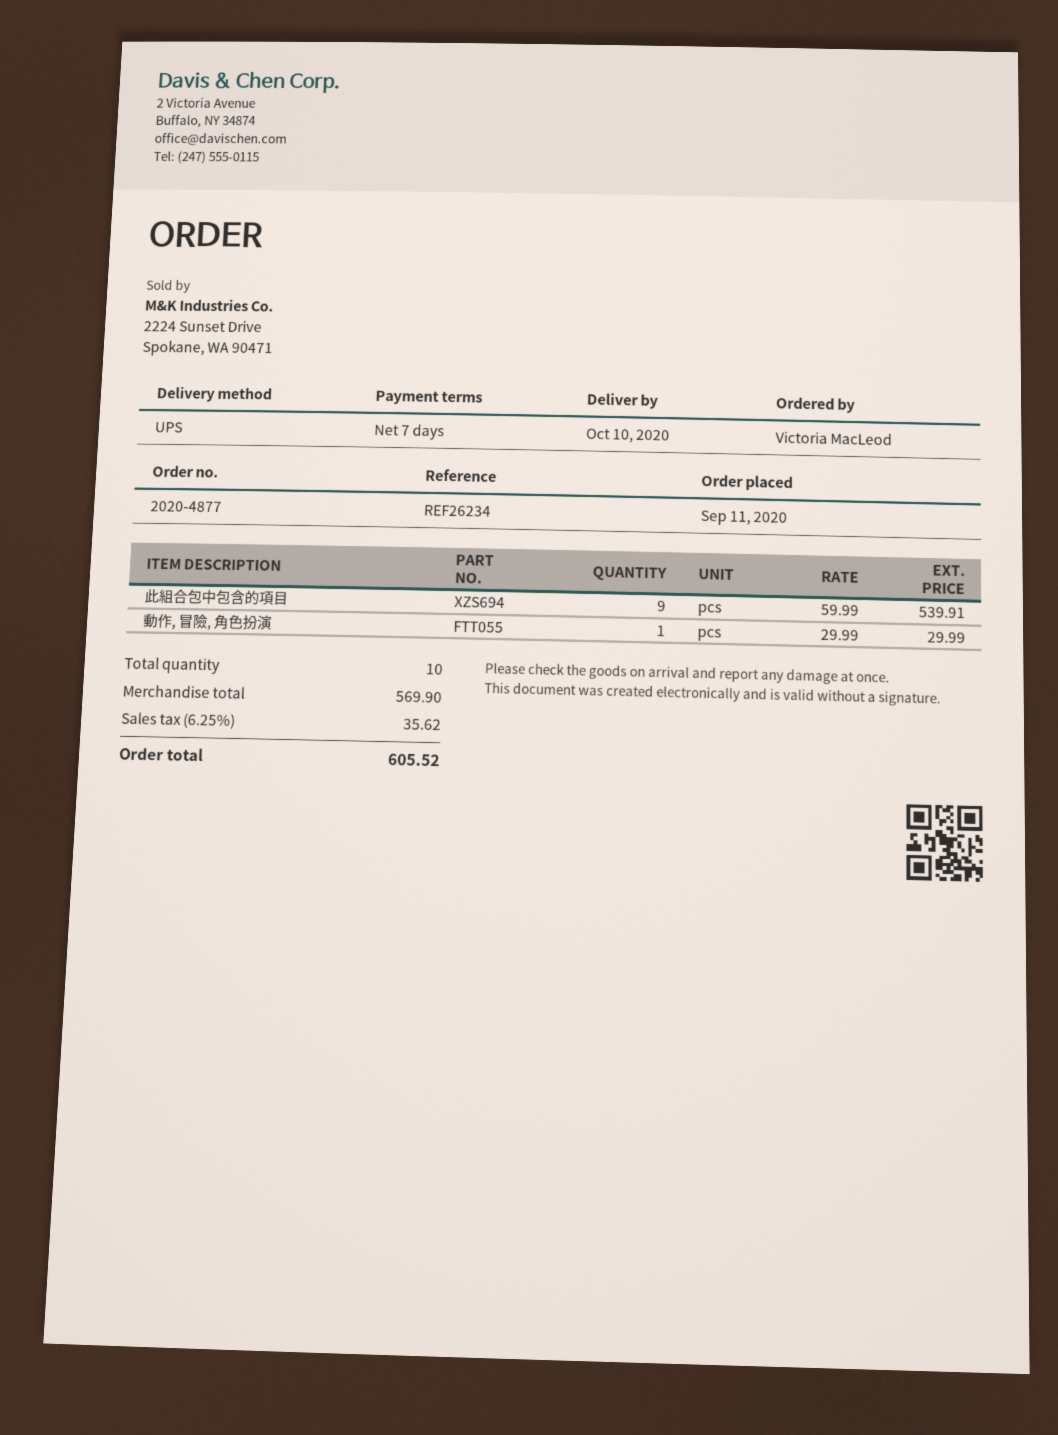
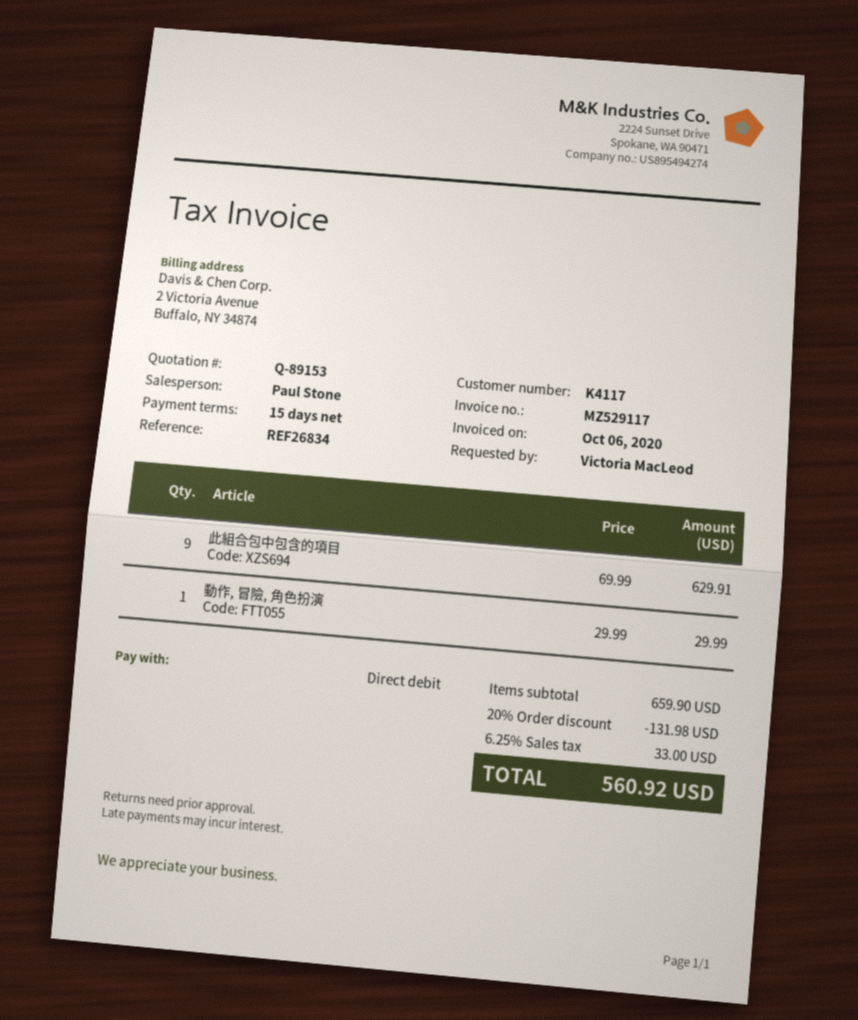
payment terms: 7 days -> 15 days
reference: REF26234 -> REF26834
此組合包中包含的項目: 9 x 59.99 = 539.91 -> 9 x 69.99 = 629.91
subtotal: 569.90 -> 659.90
discount: none -> 20% = 131.98
tax: 6.25% = 35.62 -> 6.25% = 33.00
total: 605.52 -> 560.92

